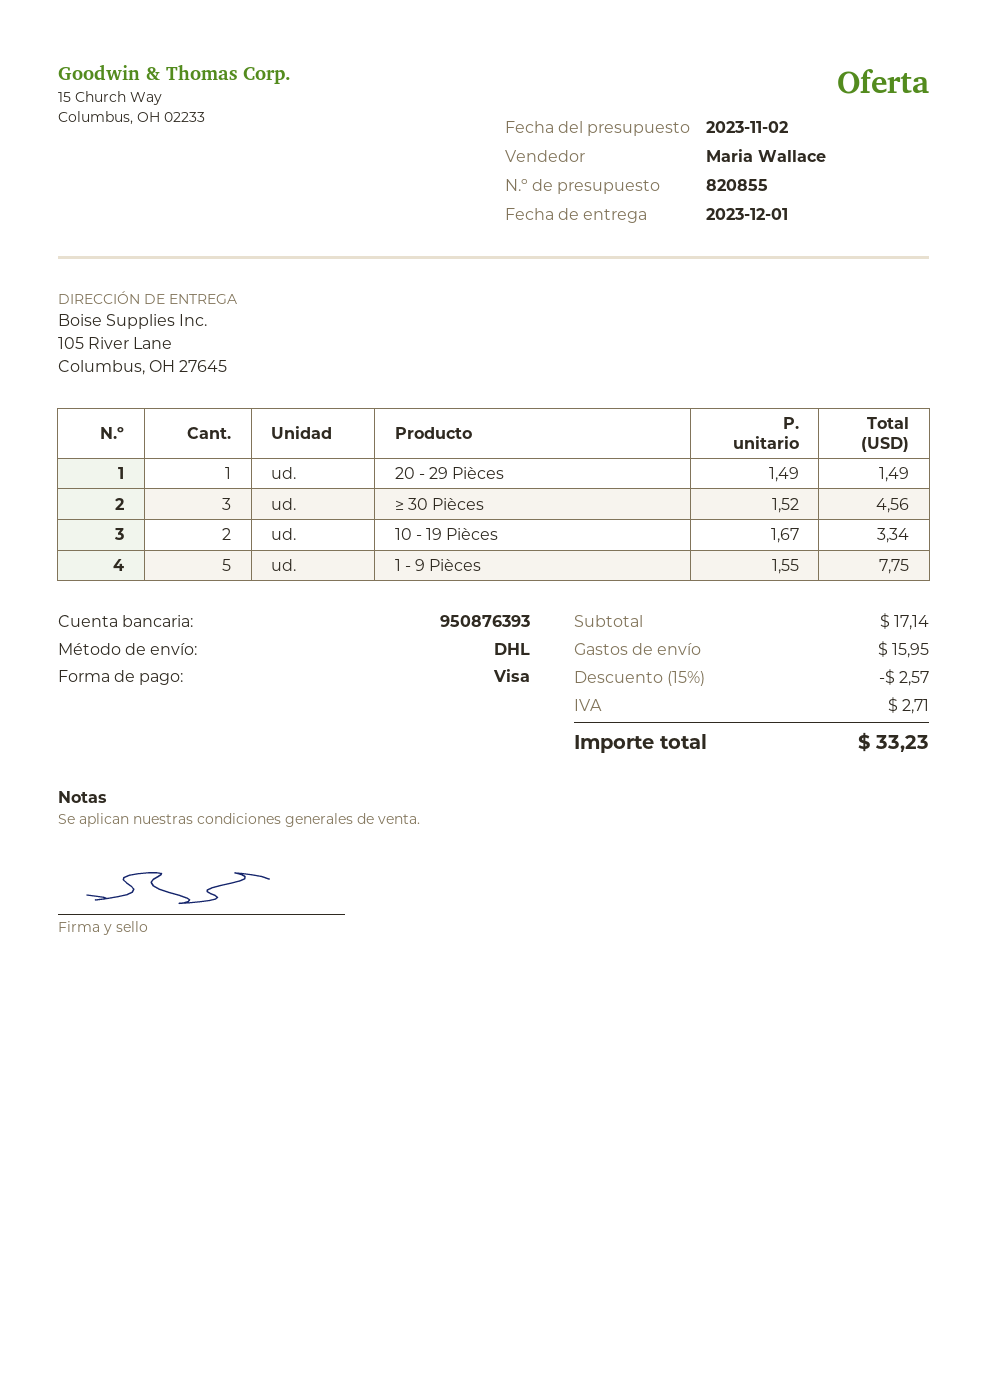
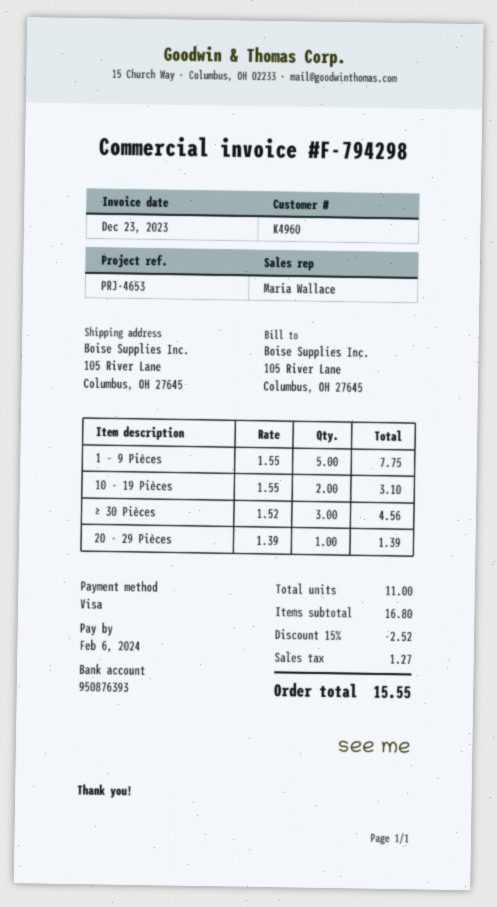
20 - 29 Pièces: 1 x 1.49 = 1.49 -> 1 x 1.39 = 1.39
10 - 19 Pièces: 2 x 1.67 = 3.34 -> 2 x 1.55 = 3.10
subtotal: 17.14 -> 16.80
discount: 15% = 2.57 -> 15% = 2.52
shipping: 15.95 -> none
tax: 2.71 -> 1.27
total: 33.23 -> 15.55

